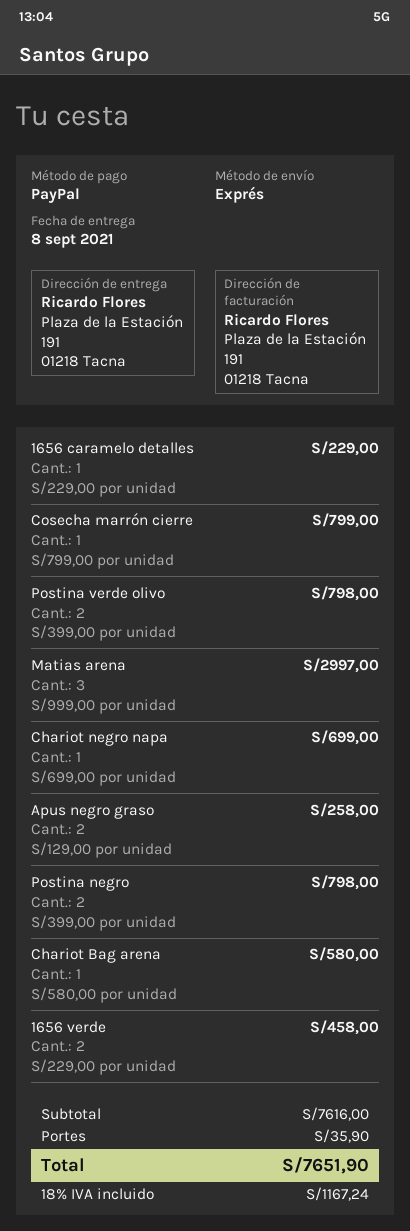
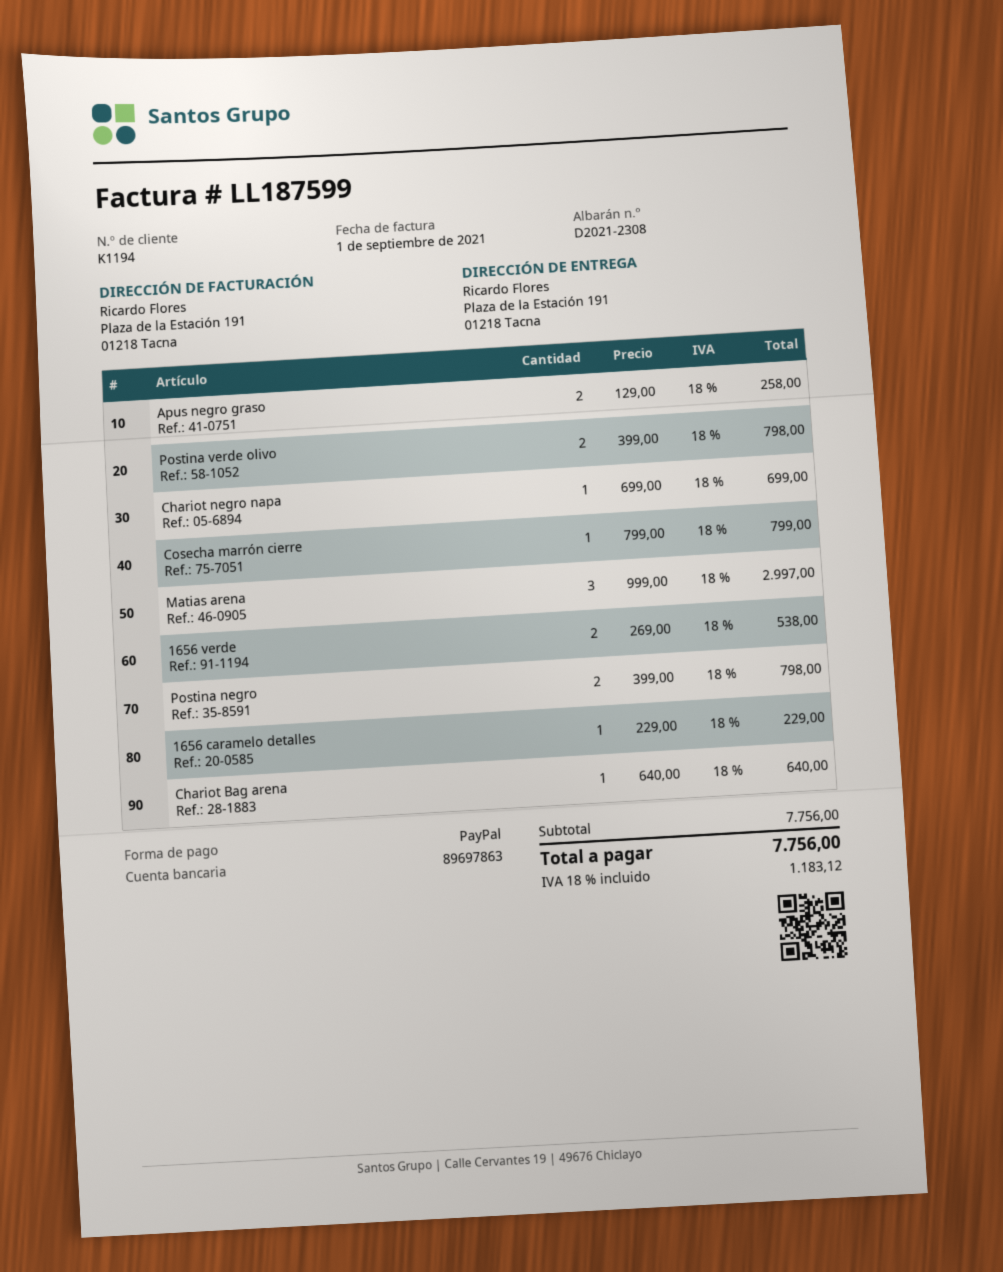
Chariot Bag arena: 1 x 580.00 = 580.00 -> 1 x 640.00 = 640.00
1656 verde: 2 x 229.00 = 458.00 -> 2 x 269.00 = 538.00
subtotal: 7616.00 -> 7756.00
shipping: 35.90 -> none
tax: 18% = 1167.24 -> 18% = 1183.12
total: 7651.90 -> 7756.00

